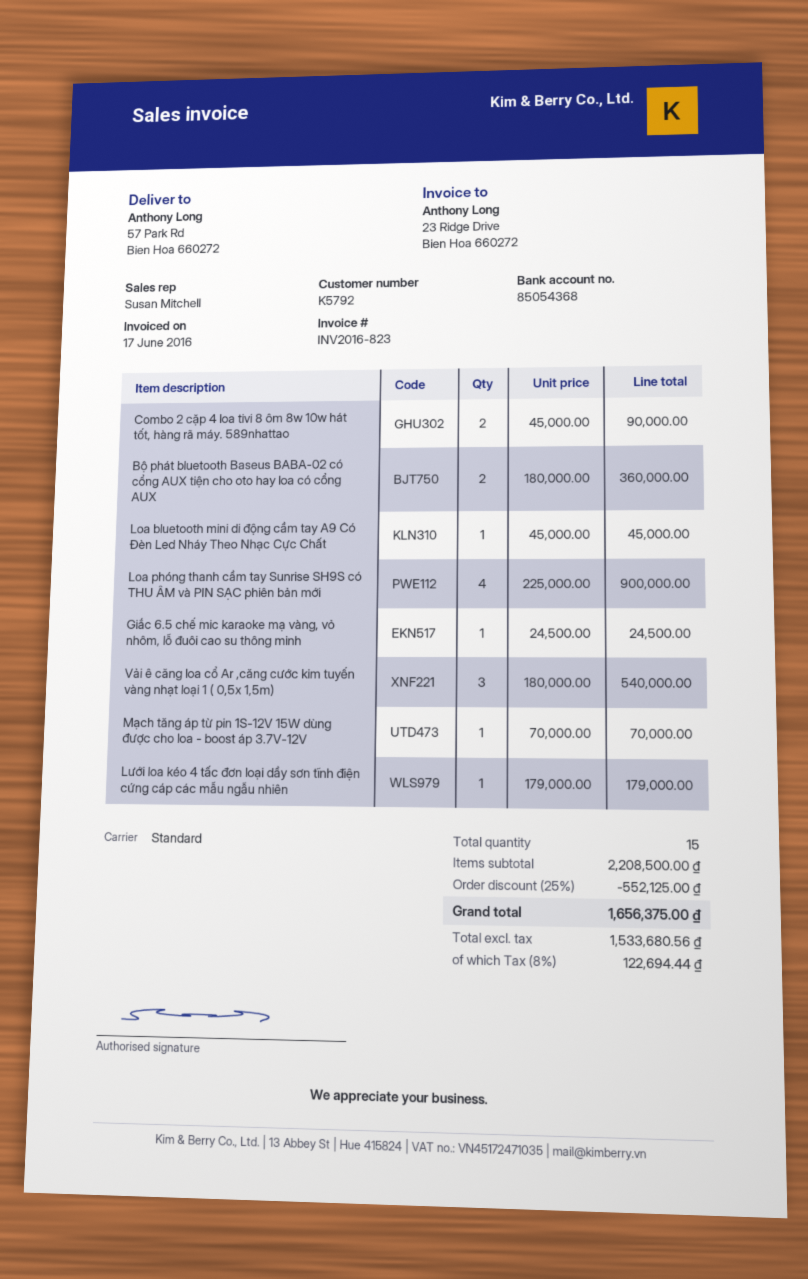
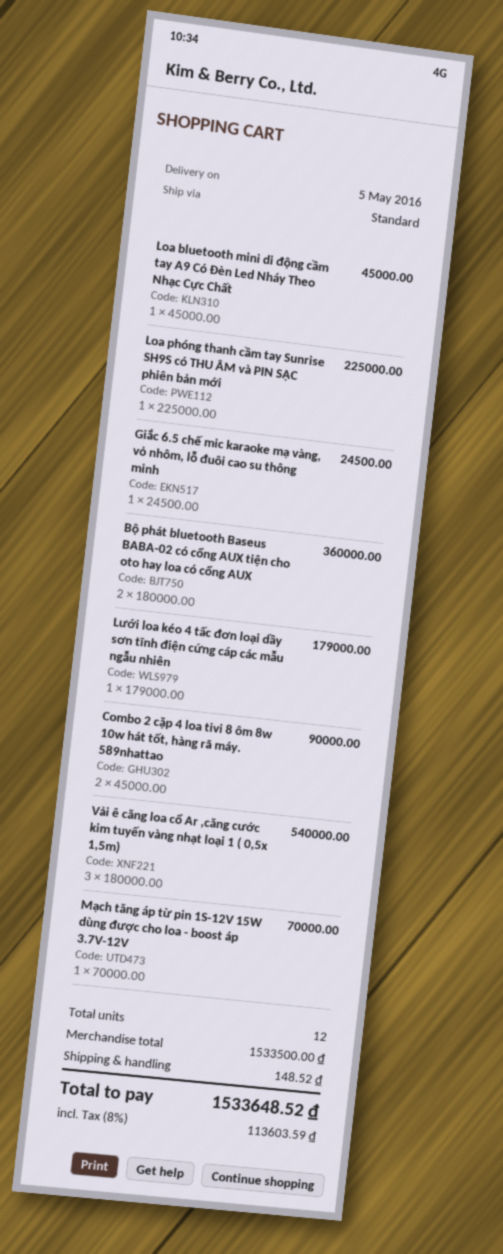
Loa phóng thanh cầm tay Sunrise SH9S có THU ÂM và PIN SẠC phiên bản mới: 4 x 225000.00 = 900000.00 -> 1 x 225000.00 = 225000.00
total quantity: 15 -> 12
subtotal: 2208500.00 -> 1533500.00
discount: 25% = 552125.00 -> none
shipping: none -> 148.52
tax: 8% = 122694.44 -> 8% = 113603.59
total: 1656375.00 -> 1533648.52

